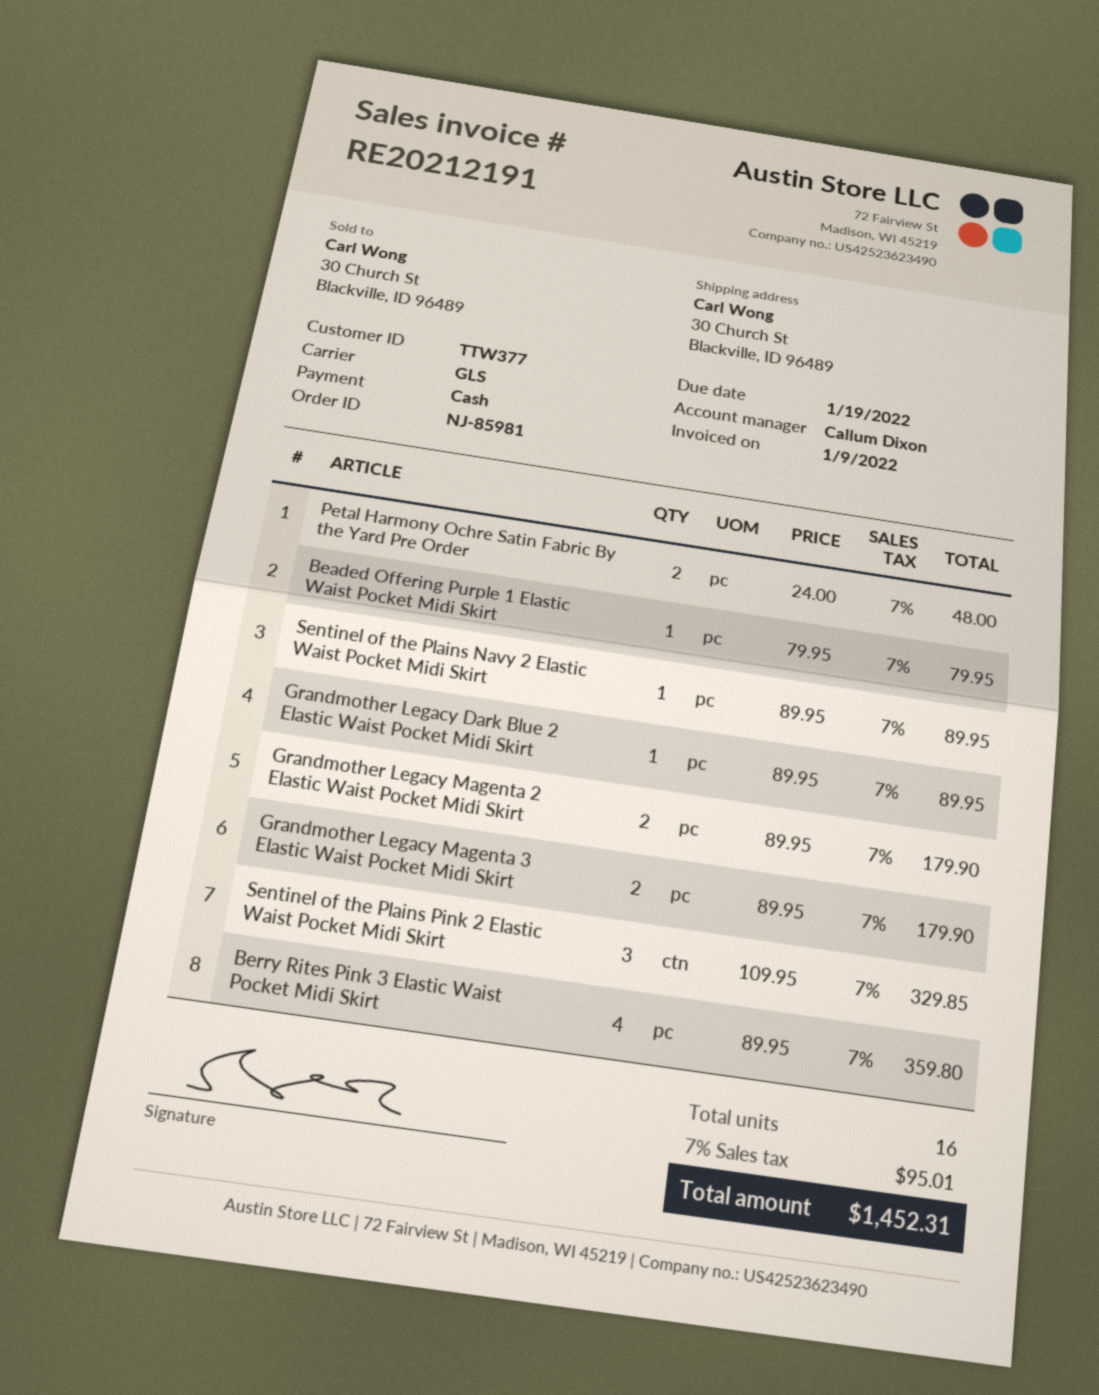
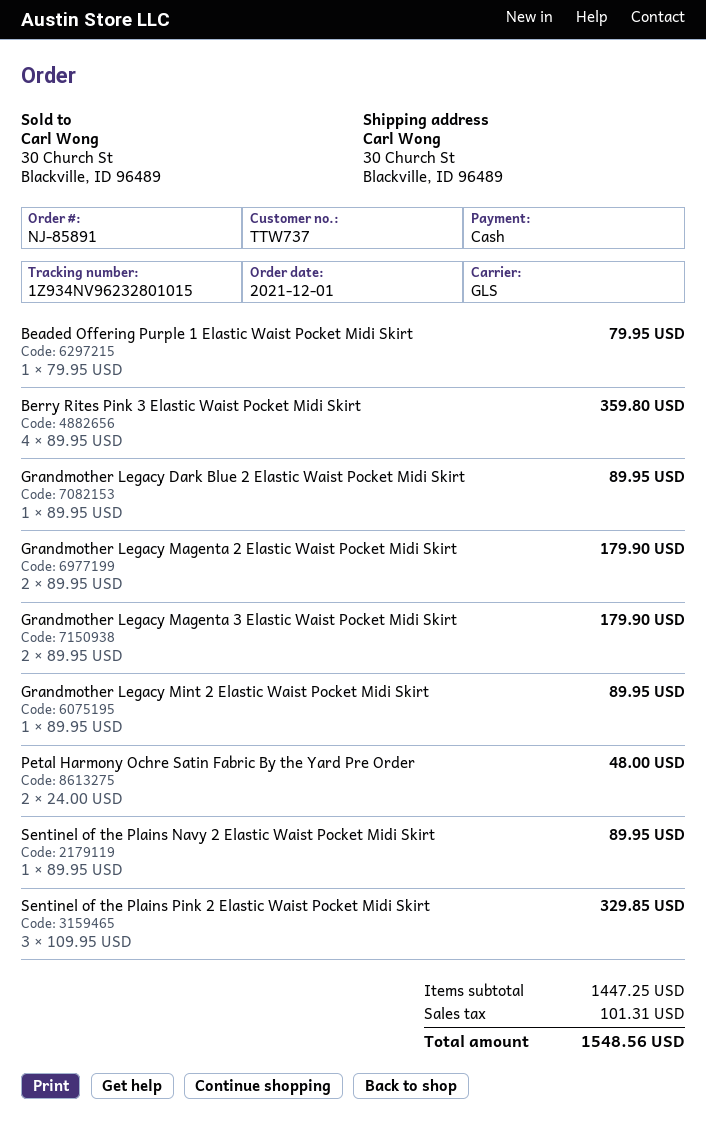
order number: NJ-85981 -> NJ-85891
customer number: TTW377 -> TTW737
Grandmother Legacy Mint 2 Elastic Waist Pocket Midi Skirt: none -> 1 x 89.95 = 89.95
tax: 95.01 -> 101.31
total: 1452.31 -> 1548.56

